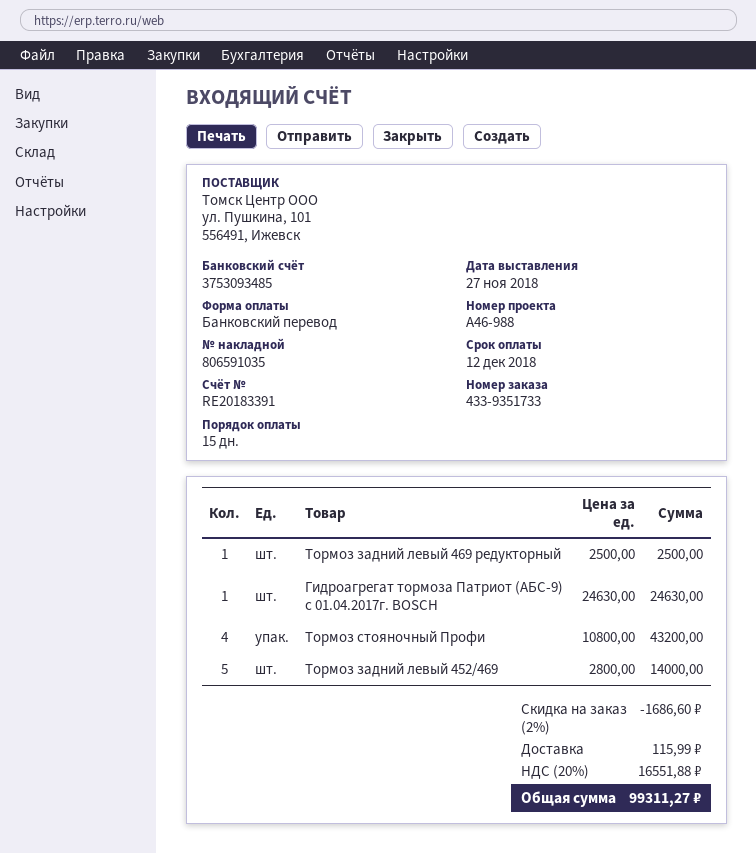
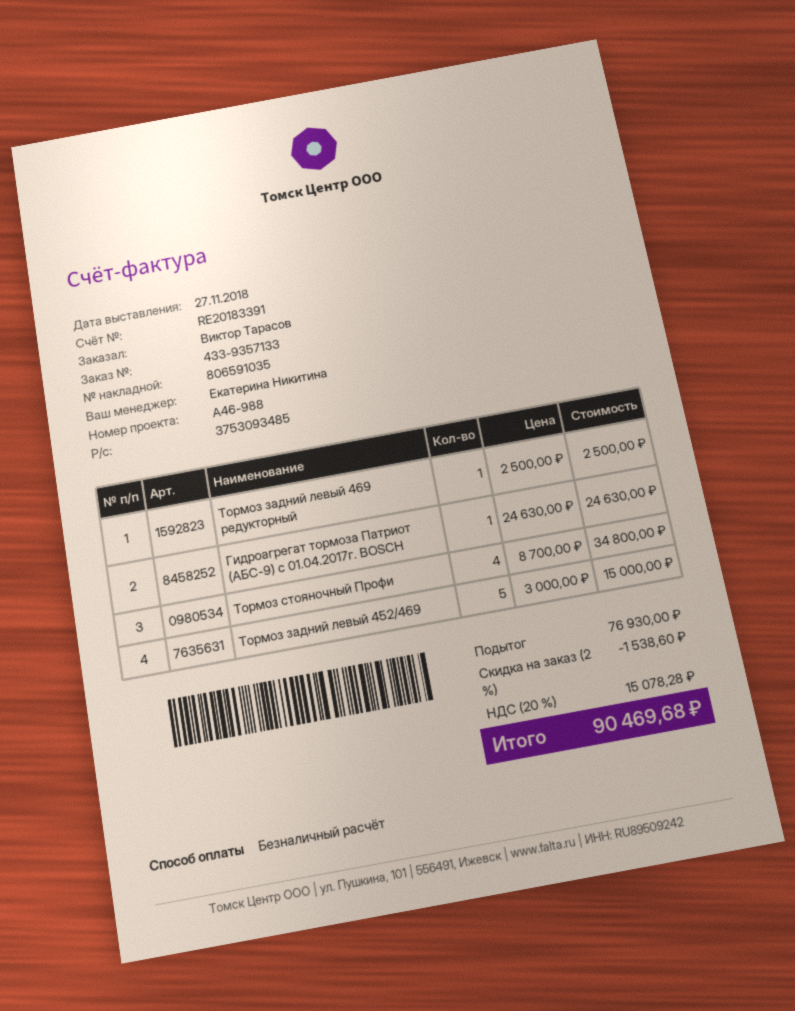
order number: 433-9351733 -> 433-9357133
Тормоз стояночный Профи: 4 x 10800.00 = 43200.00 -> 4 x 8700.00 = 34800.00
Тормоз задний левый 452/469: 5 x 2800.00 = 14000.00 -> 5 x 3000.00 = 15000.00
discount: 2% = 1686.60 -> 2% = 1538.60
shipping: 115.99 -> none
tax: 20% = 16551.88 -> 20% = 15078.28
total: 99311.27 -> 90469.68

